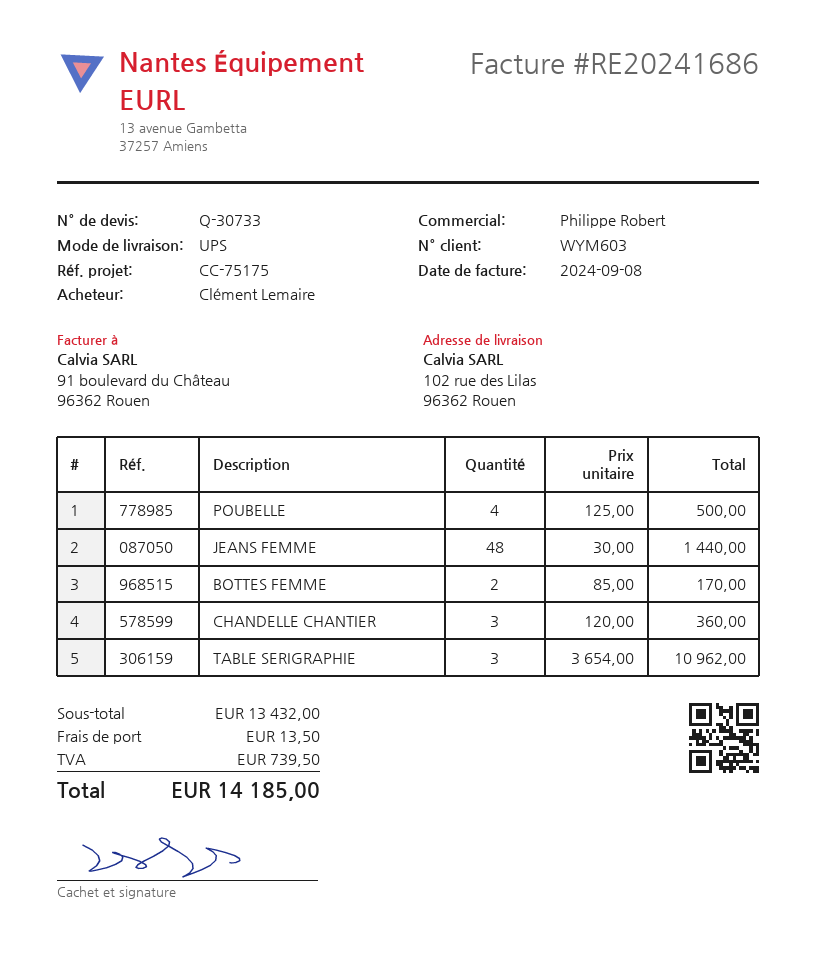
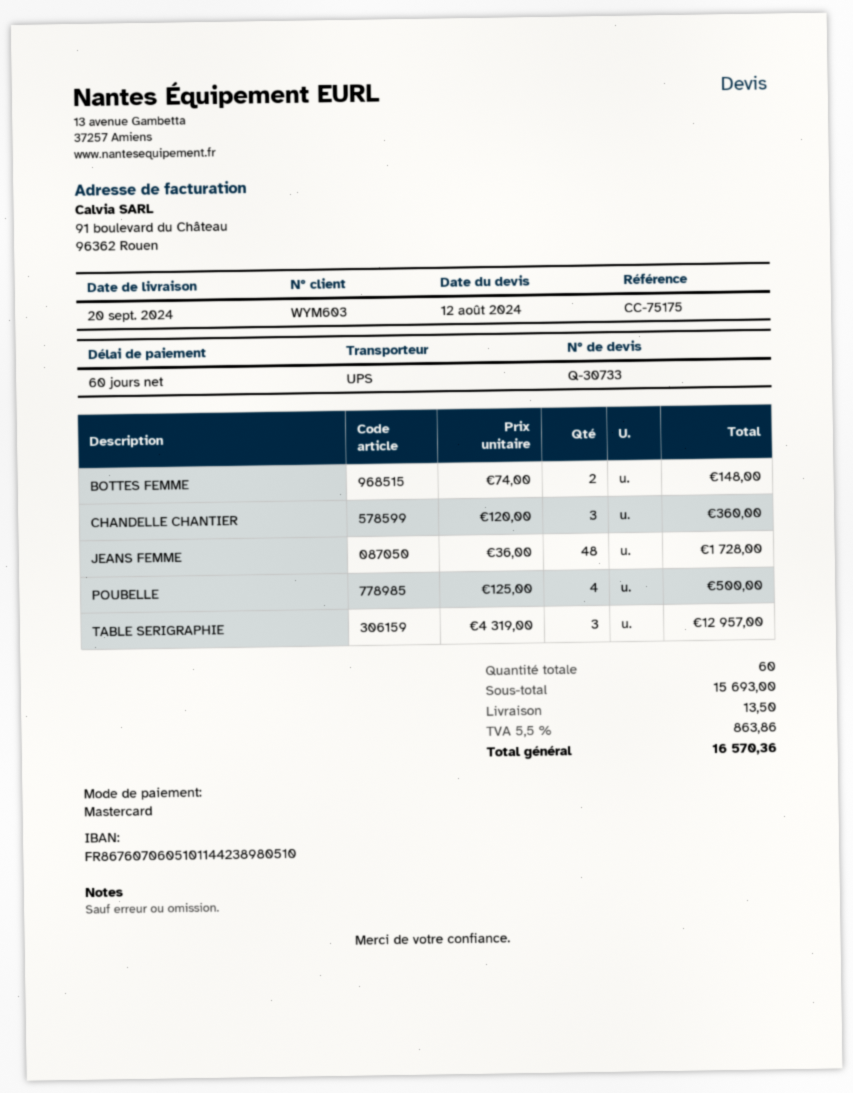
JEANS FEMME: 48 x 30.00 = 1440.00 -> 48 x 36.00 = 1728.00
BOTTES FEMME: 2 x 85.00 = 170.00 -> 2 x 74.00 = 148.00
TABLE SERIGRAPHIE: 3 x 3654.00 = 10962.00 -> 3 x 4319.00 = 12957.00
subtotal: 13432.00 -> 15693.00
tax: 739.50 -> 863.86
total: 14185.00 -> 16570.36

